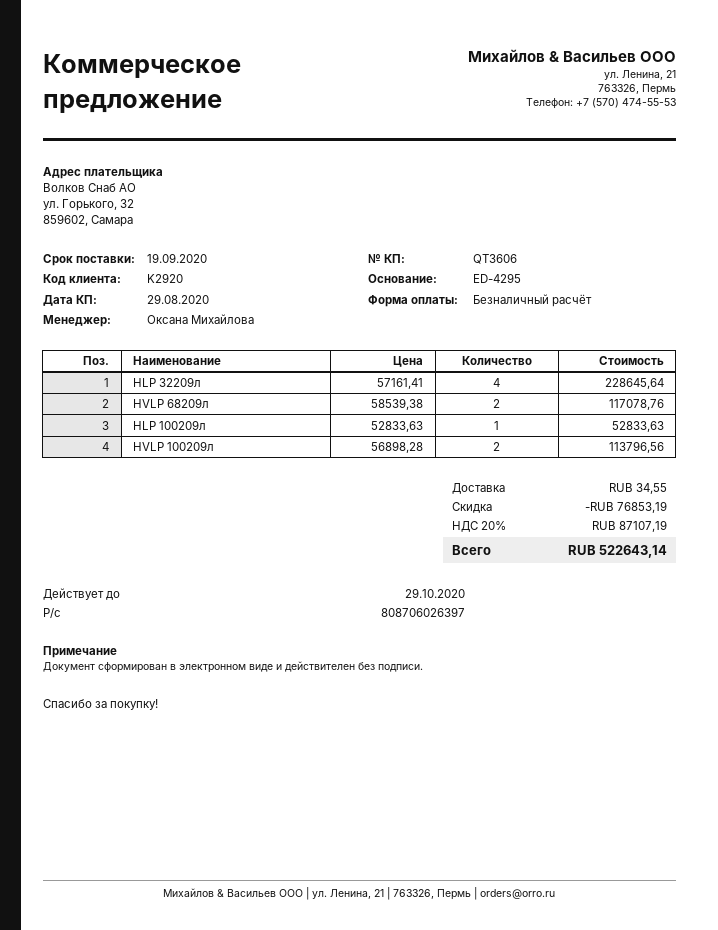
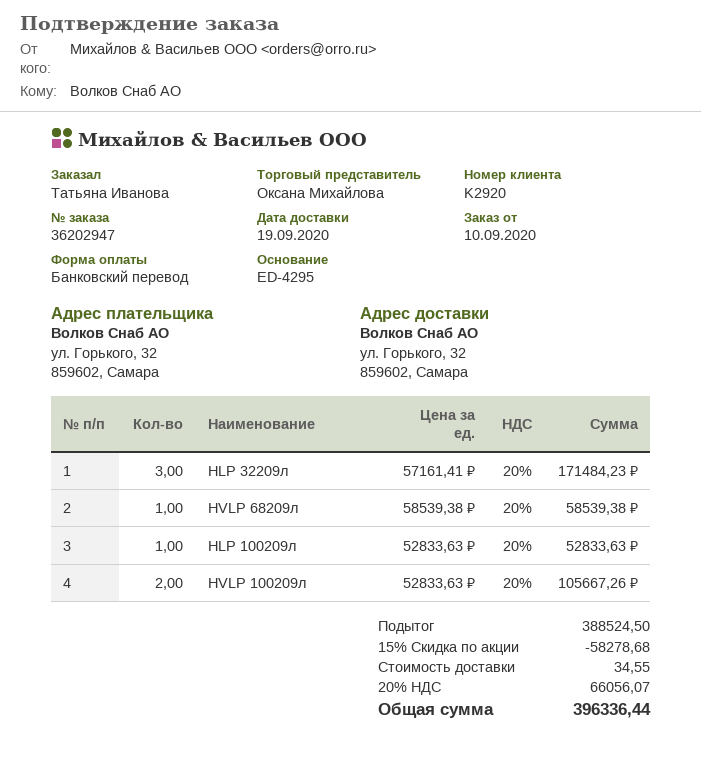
HLP 32209л: 4 x 57161.41 = 228645.64 -> 3 x 57161.41 = 171484.23
HVLP 68209л: 2 x 58539.38 = 117078.76 -> 1 x 58539.38 = 58539.38
HVLP 100209л: 2 x 56898.28 = 113796.56 -> 2 x 52833.63 = 105667.26
discount: 76853.19 -> 58278.68
tax: 20% = 87107.19 -> 20% = 66056.07
total: 522643.14 -> 396336.44

